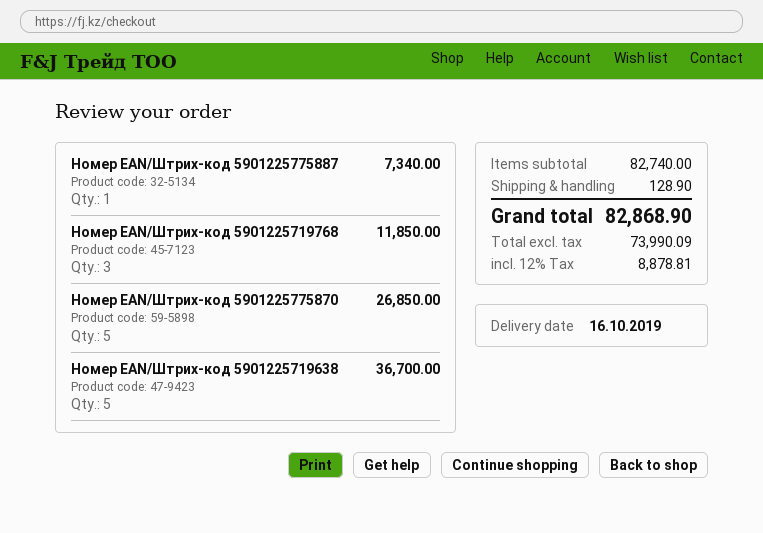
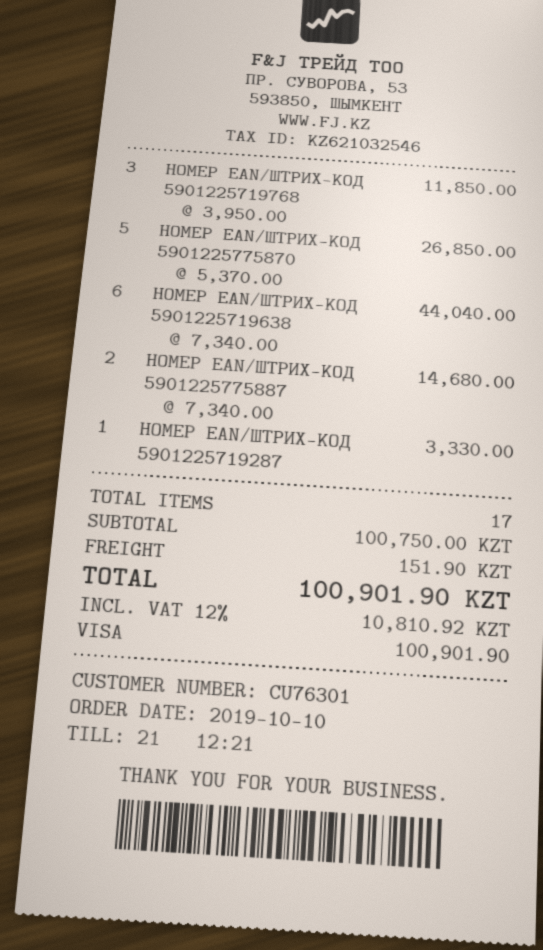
Номер EAN/Штрих-код 5901225775887: 1 for 7340.00 -> 2 for 14680.00
Номер EAN/Штрих-код 5901225719638: 5 for 36700.00 -> 6 for 44040.00
НОМЕР EAN/ШТРИХ-КОД 5901225719287: none -> 1 for 3330.00
subtotal: 82740.00 -> 100750.00
shipping: 128.90 -> 151.90
tax: 12% = 8878.81 -> 12% = 10810.92
total: 82868.90 -> 100901.90

